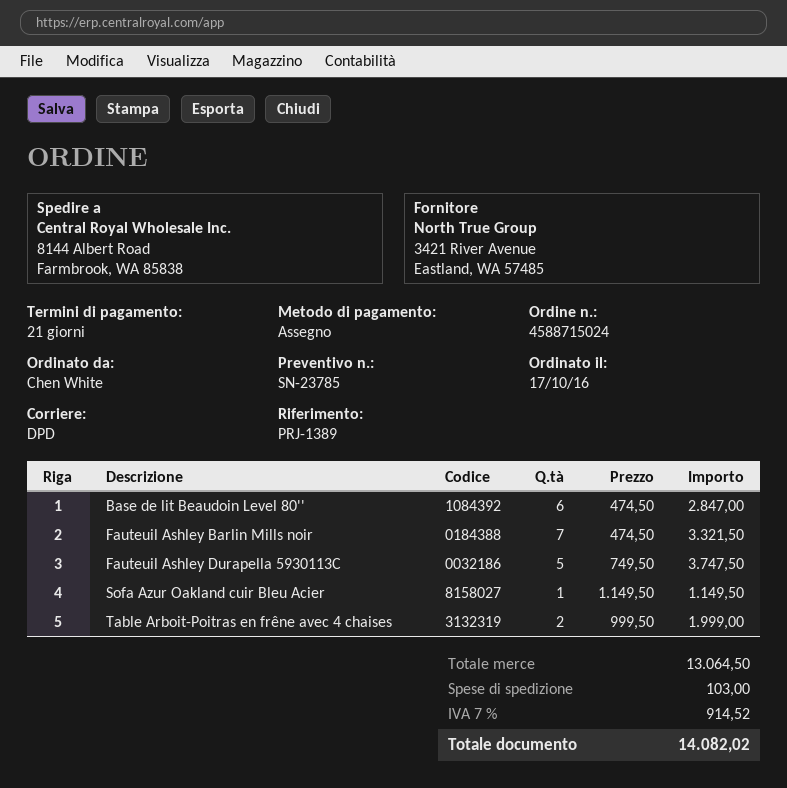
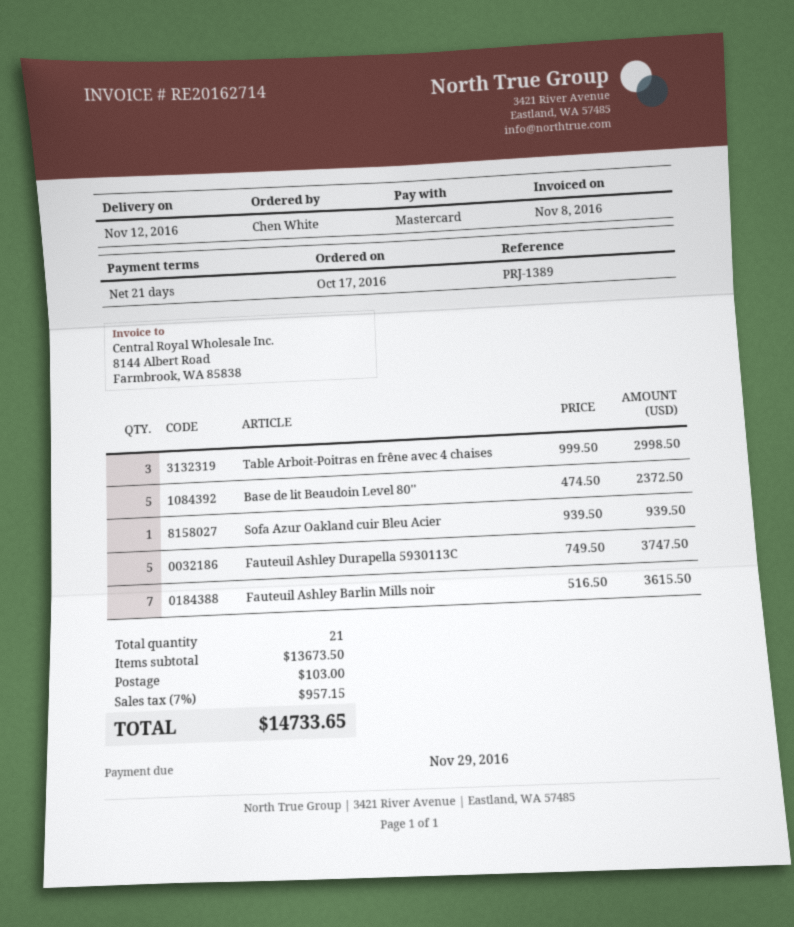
payment method: cheque -> Mastercard
Base de lit Beaudoin Level 80'': 6 x 474.50 = 2847.00 -> 5 x 474.50 = 2372.50
Fauteuil Ashley Barlin Mills noir: 7 x 474.50 = 3321.50 -> 7 x 516.50 = 3615.50
Sofa Azur Oakland cuir Bleu Acier: 1 x 1149.50 = 1149.50 -> 1 x 939.50 = 939.50
Table Arboit-Poitras en frêne avec 4 chaises: 2 x 999.50 = 1999.00 -> 3 x 999.50 = 2998.50
subtotal: 13064.50 -> 13673.50
tax: 7% = 914.52 -> 7% = 957.15
total: 14082.02 -> 14733.65

